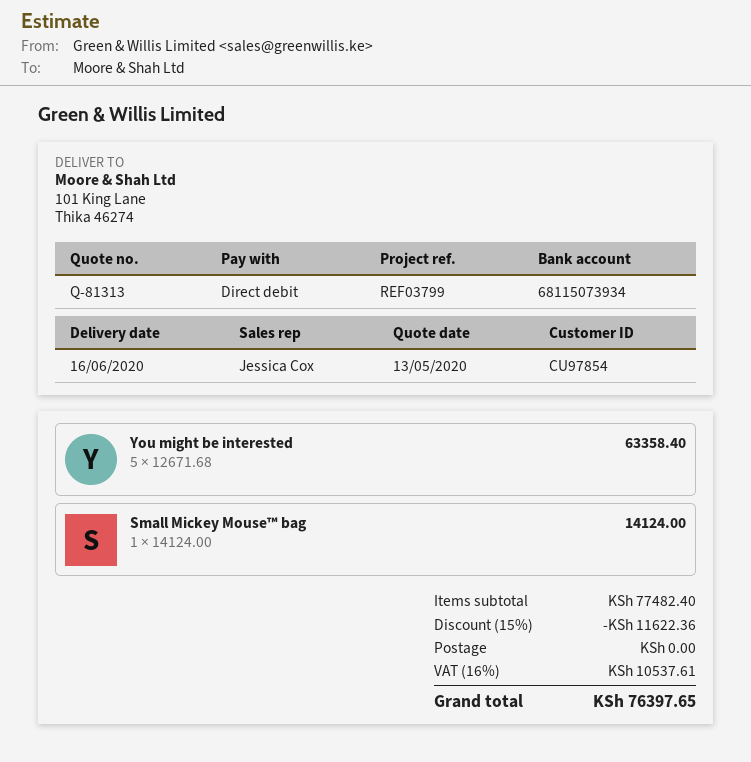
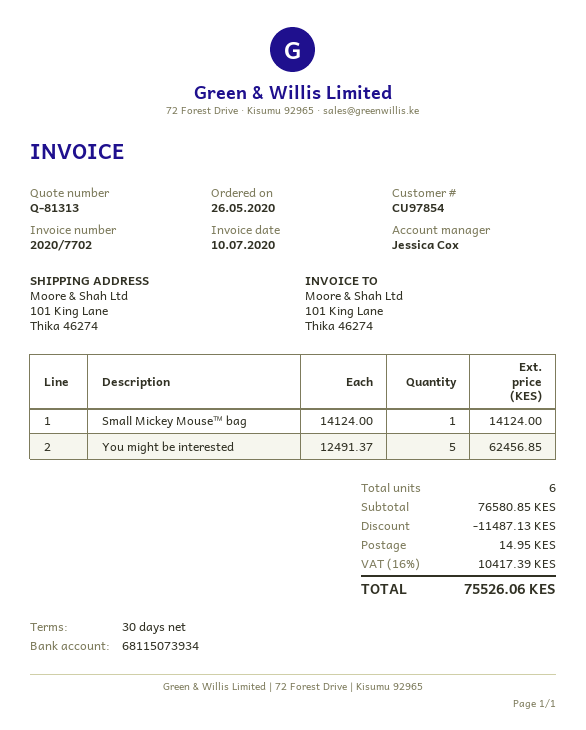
You might be interested: 5 x 12671.68 = 63358.40 -> 5 x 12491.37 = 62456.85
subtotal: 77482.40 -> 76580.85
discount: 11622.36 -> 11487.13
shipping: 0.00 -> 14.95
tax: 16% = 10537.61 -> 16% = 10417.39
total: 76397.65 -> 75526.06

